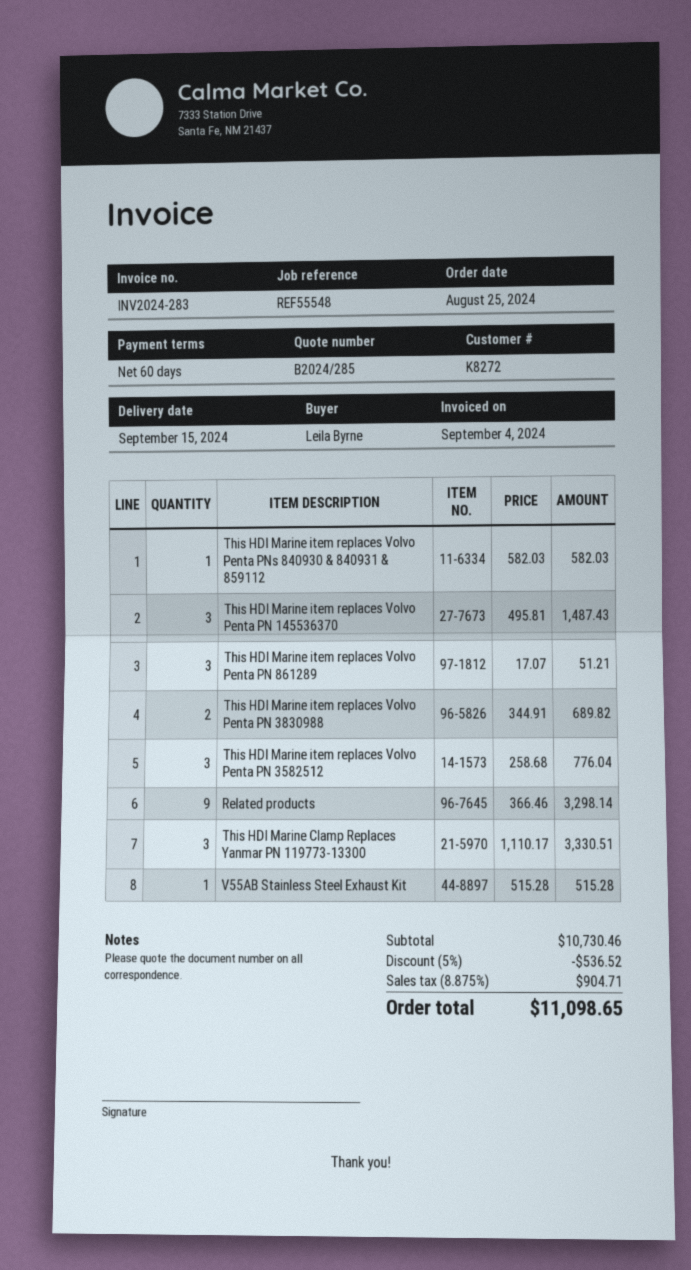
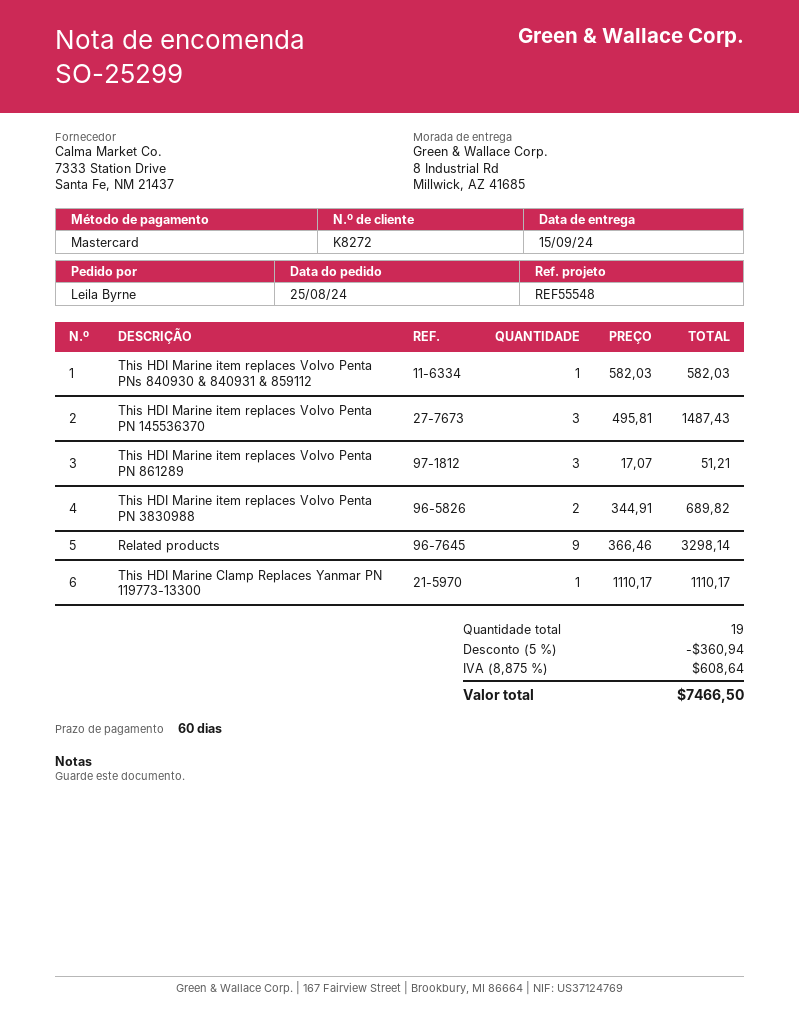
This HDI Marine item replaces Volvo Penta PN 3582512: 3 x 258.68 = 776.04 -> none
This HDI Marine Clamp Replaces Yanmar PN 119773-13300: 3 x 1110.17 = 3330.51 -> 1 x 1110.17 = 1110.17
V55AB Stainless Steel Exhaust Kit: 1 x 515.28 = 515.28 -> none
discount: 5% = 536.52 -> 5% = 360.94
tax: 8.875% = 904.71 -> 8.875% = 608.64
total: 11098.65 -> 7466.50

